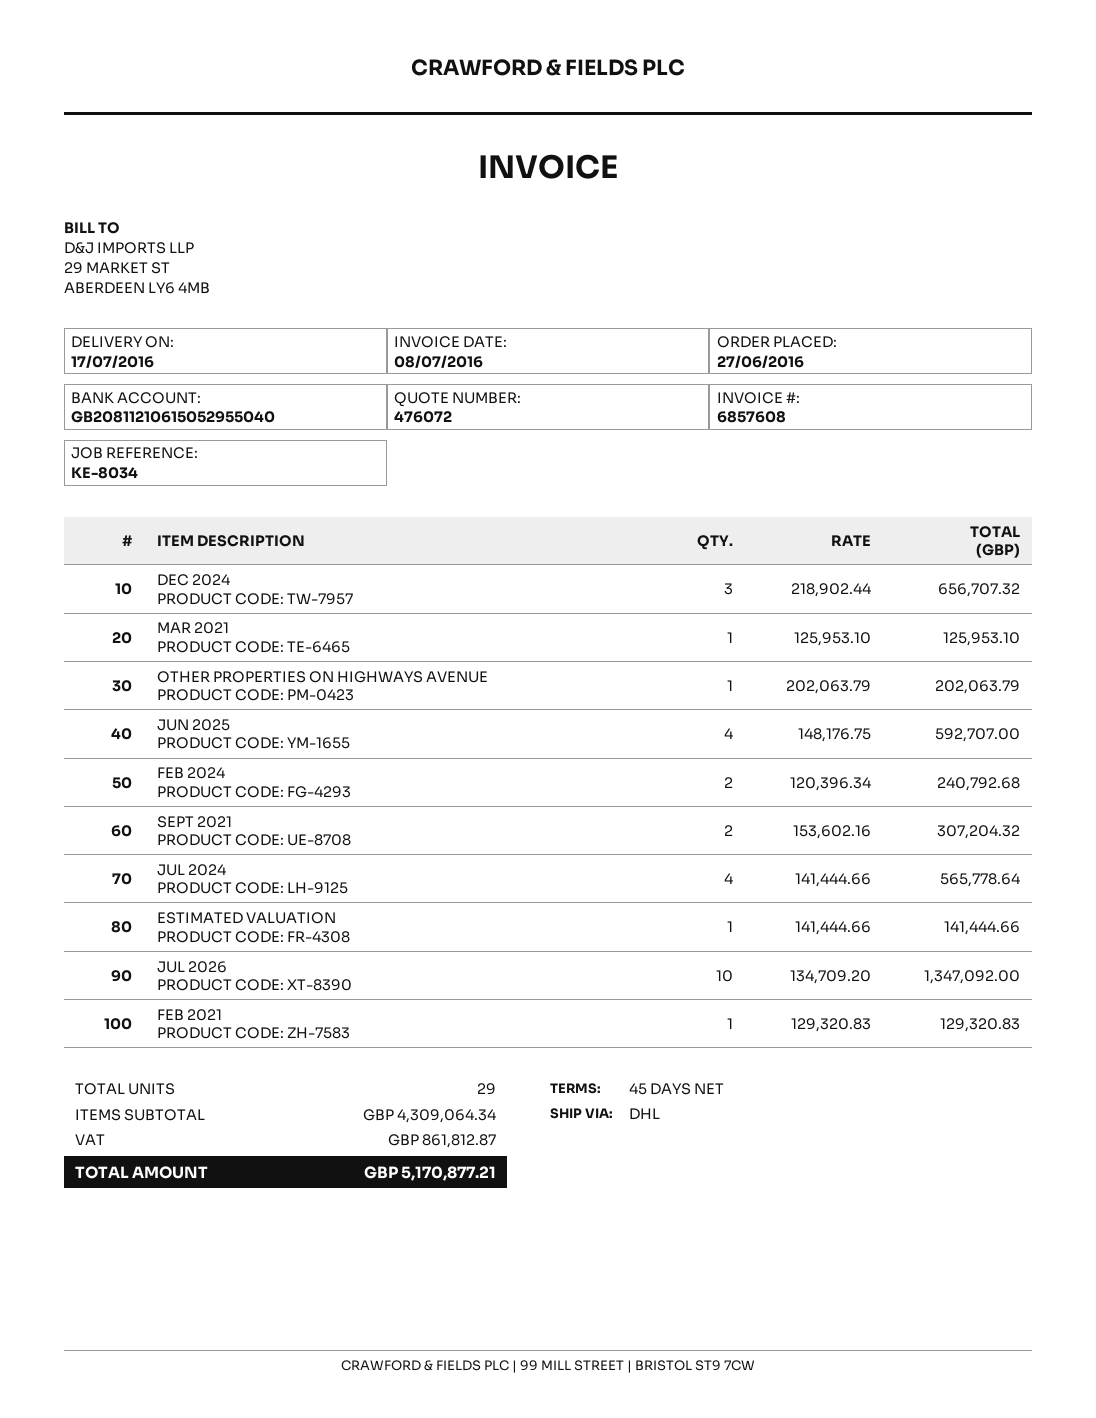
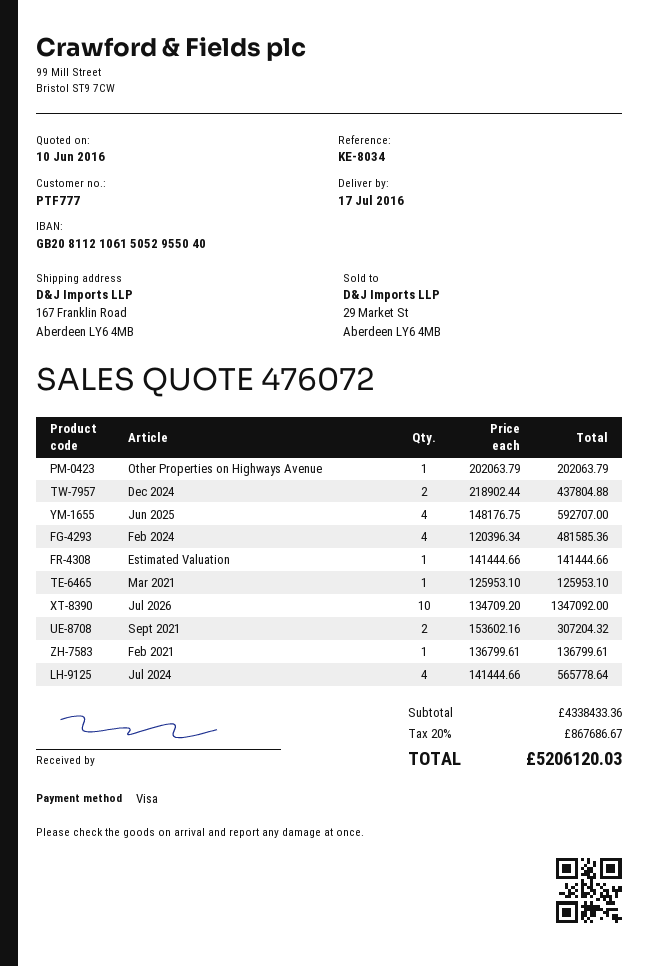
DEC 2024: 3 x 218902.44 = 656707.32 -> 2 x 218902.44 = 437804.88
FEB 2024: 2 x 120396.34 = 240792.68 -> 4 x 120396.34 = 481585.36
FEB 2021: 1 x 129320.83 = 129320.83 -> 1 x 136799.61 = 136799.61
subtotal: 4309064.34 -> 4338433.36
tax: 861812.87 -> 867686.67
total: 5170877.21 -> 5206120.03

